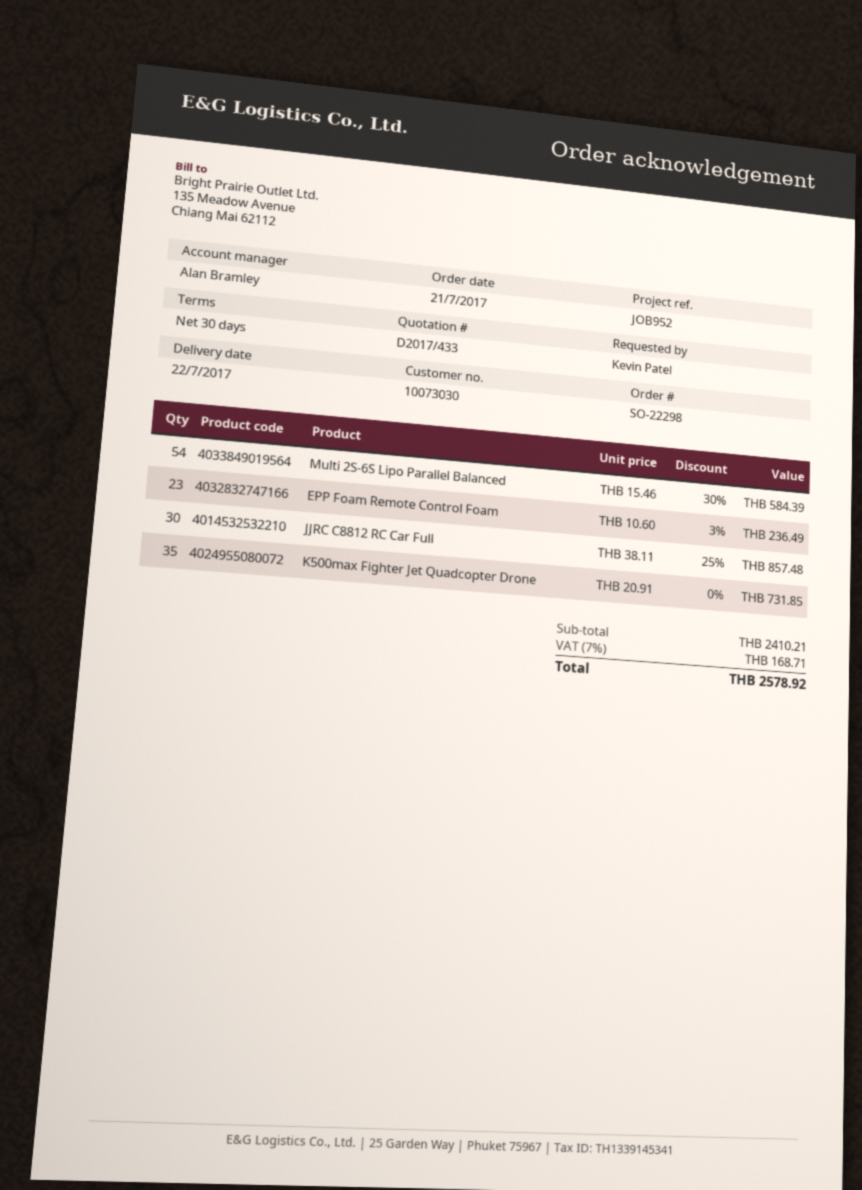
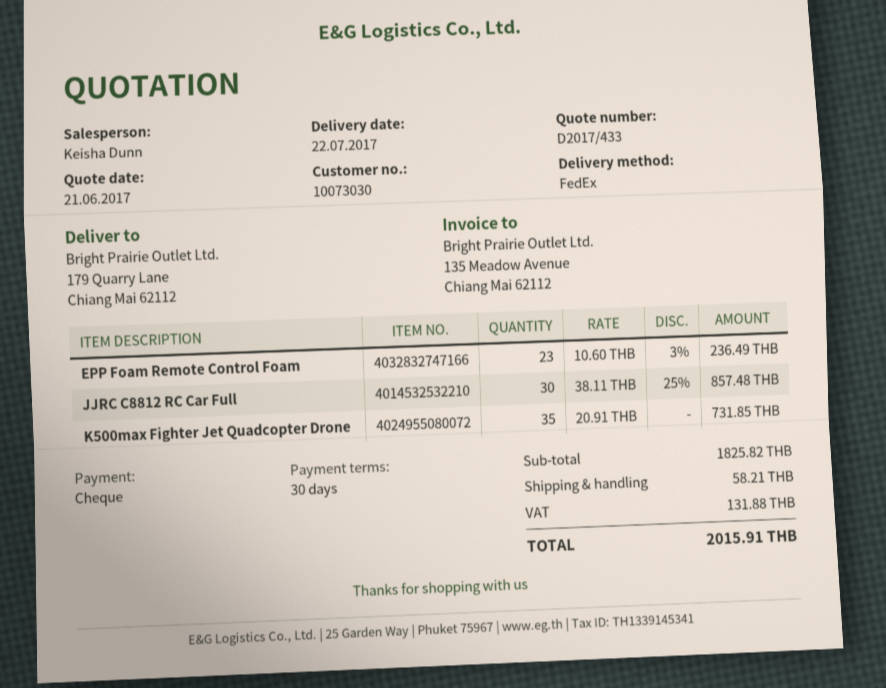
sales rep: Alan Bramley -> Keisha Dunn
Multi 2S-6S Lipo Parallel Balanced: 54 x 15.46 - 30% = 584.39 -> none
subtotal: 2410.21 -> 1825.82
shipping: none -> 58.21
tax: 168.71 -> 131.88
total: 2578.92 -> 2015.91

